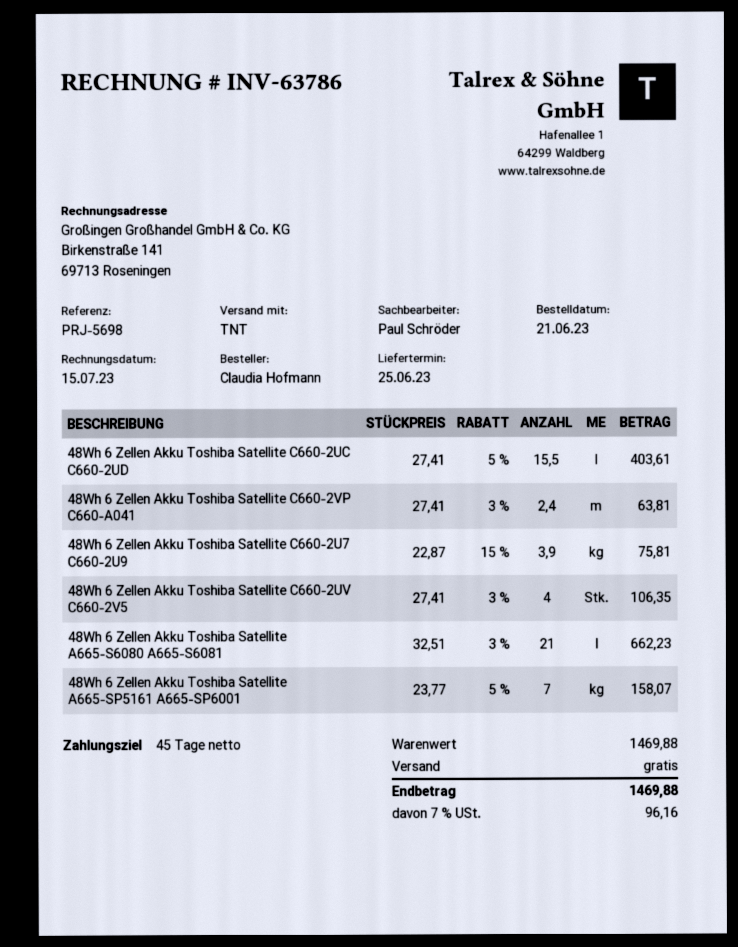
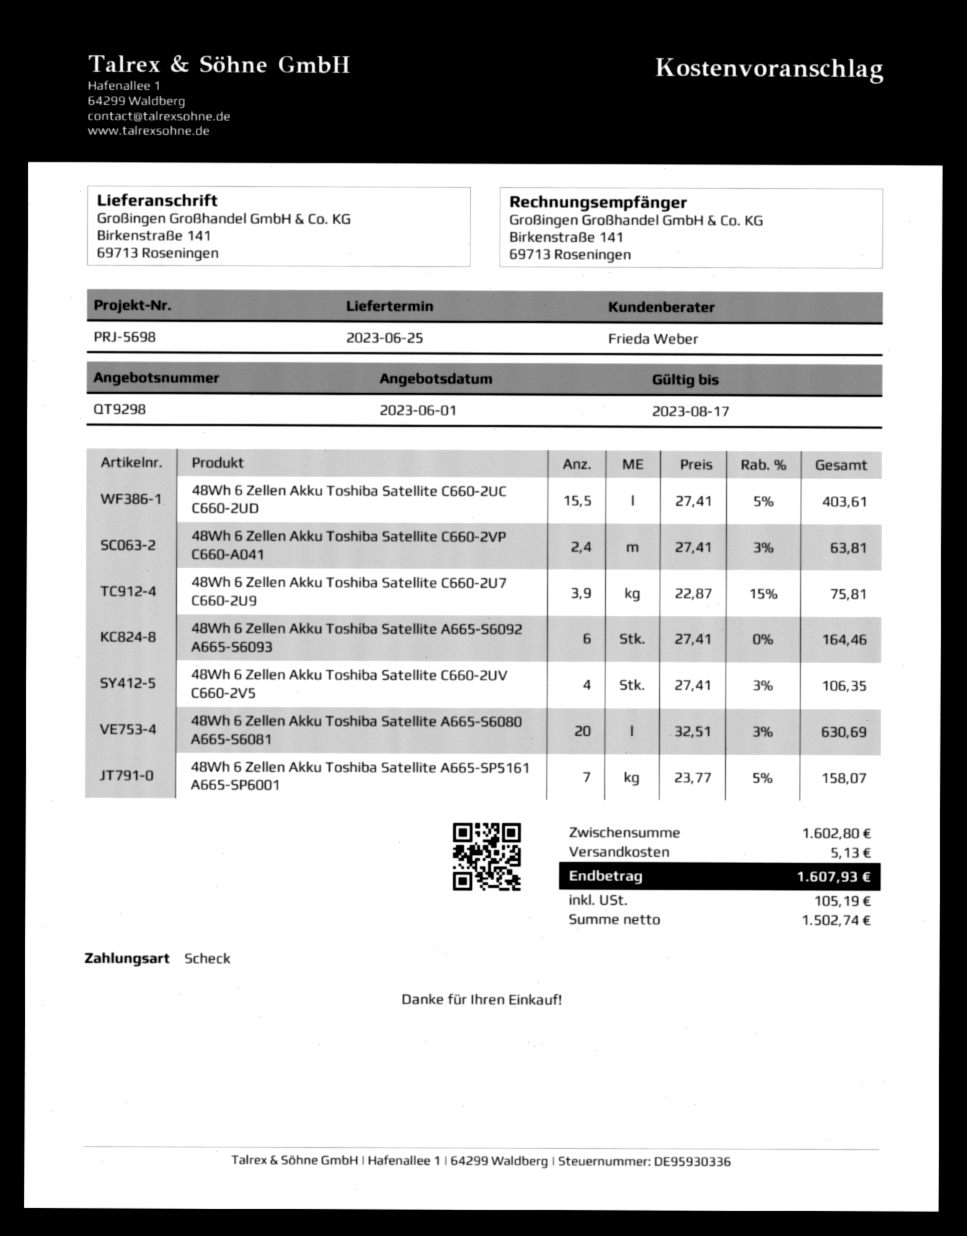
sales rep: Paul Schröder -> Frieda Weber
48Wh 6 Zellen Akku Toshiba Satellite A665-S6080 A665-S6081: 21 x 32.51 - 3% = 662.23 -> 20 x 32.51 - 3% = 630.69
48Wh 6 Zellen Akku Toshiba Satellite A665-S6092 A665-S6093: none -> 6 x 27.41 = 164.46
subtotal: 1469.88 -> 1602.80
shipping: 0.00 -> 5.13
tax: 96.16 -> 105.19
total: 1469.88 -> 1607.93

